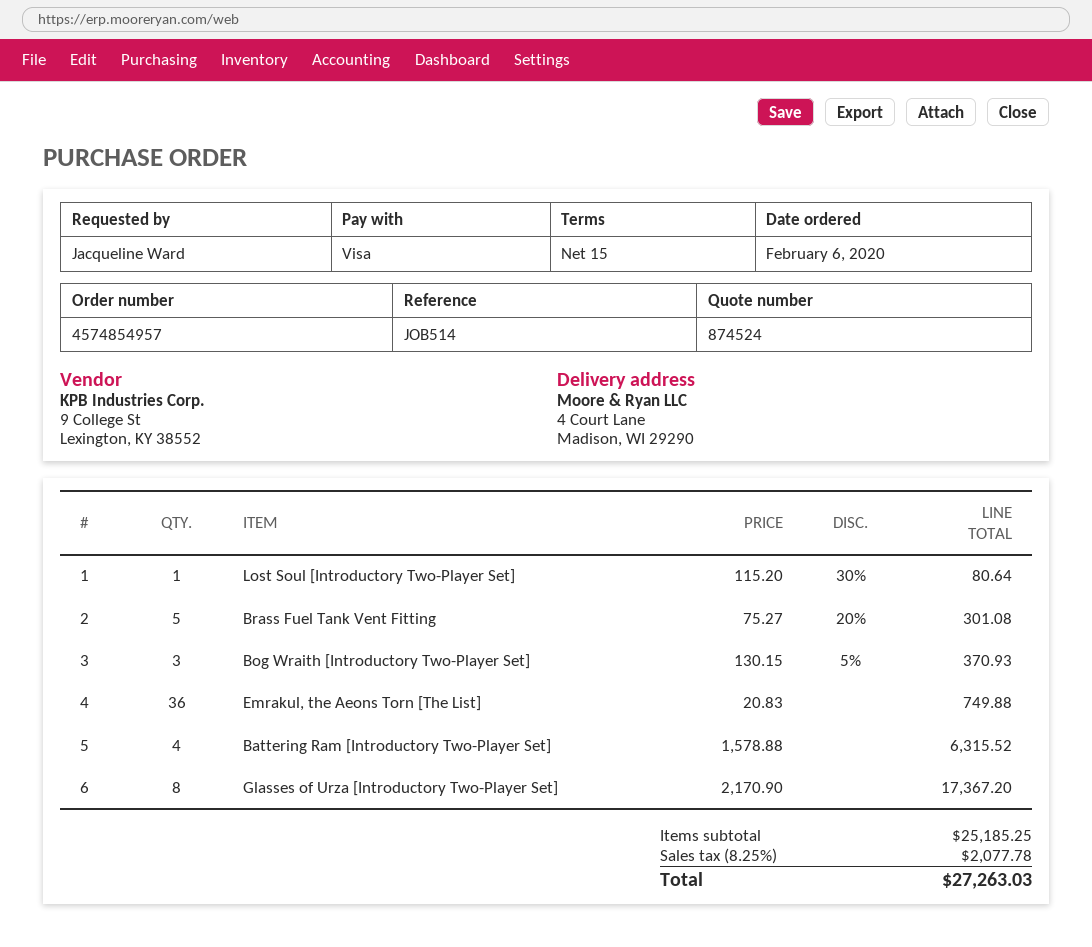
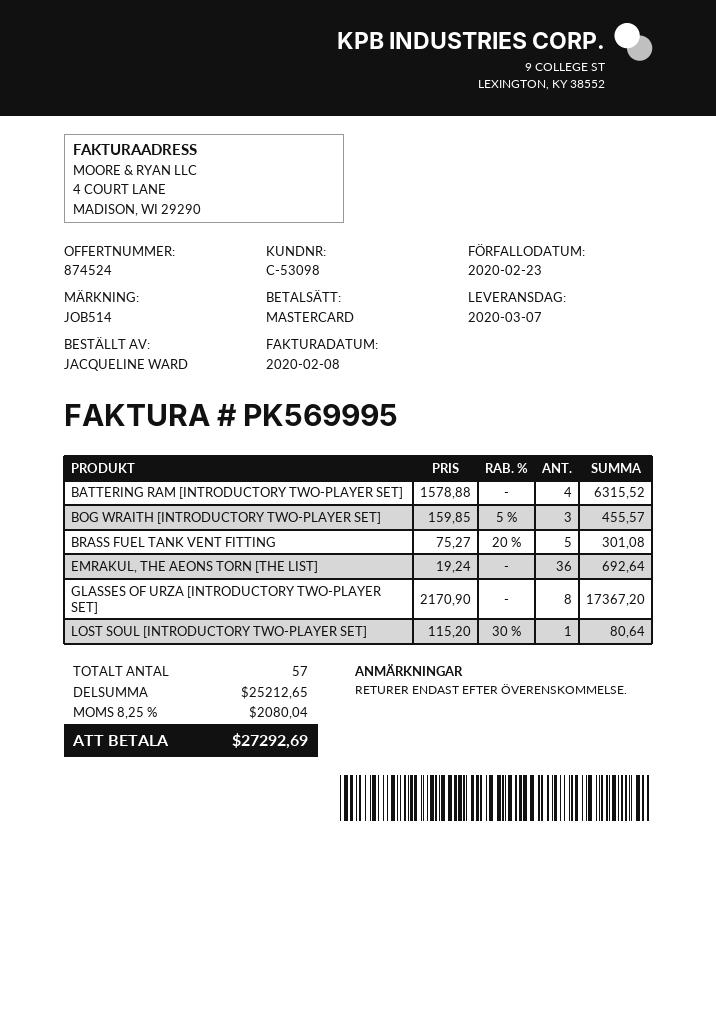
payment method: Visa -> Mastercard
Bog Wraith [Introductory Two-Player Set]: 3 x 130.15 - 5% = 370.93 -> 3 x 159.85 - 5% = 455.57
Emrakul, the Aeons Torn [The List]: 36 x 20.83 = 749.88 -> 36 x 19.24 = 692.64
subtotal: 25185.25 -> 25212.65
tax: 8.25% = 2077.78 -> 8.25% = 2080.04
total: 27263.03 -> 27292.69

